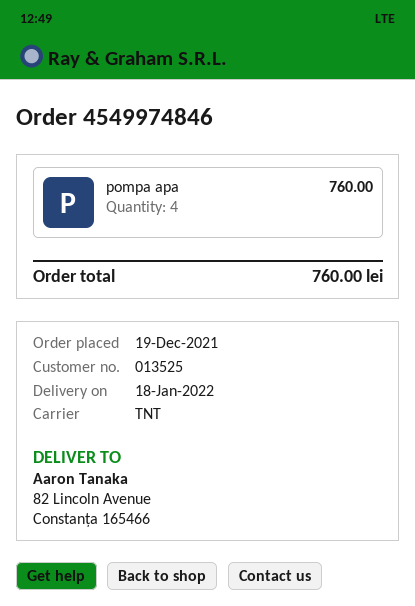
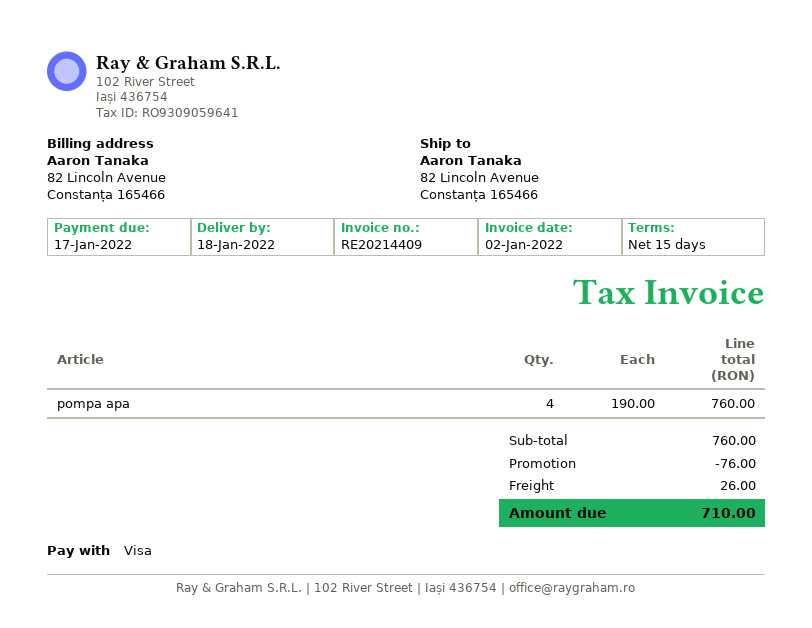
discount: none -> 76.00
shipping: none -> 26.00
total: 760.00 -> 710.00

